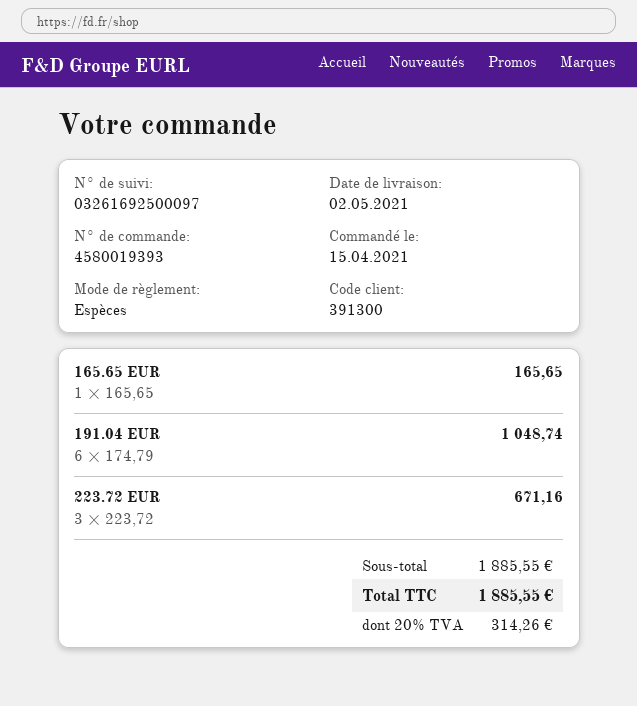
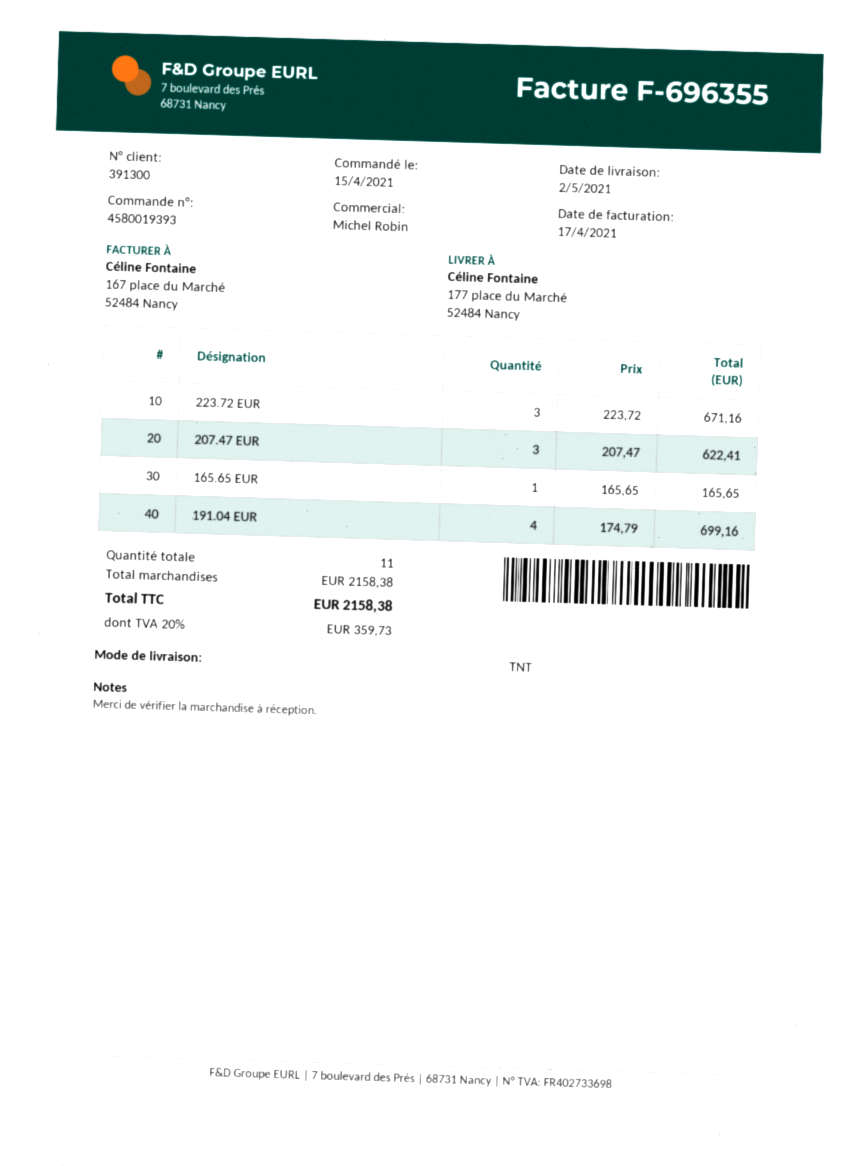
191.04 EUR: 6 x 174.79 = 1048.74 -> 4 x 174.79 = 699.16
207.47 EUR: none -> 3 x 207.47 = 622.41
subtotal: 1885.55 -> 2158.38
tax: 20% = 314.26 -> 20% = 359.73
total: 1885.55 -> 2158.38

